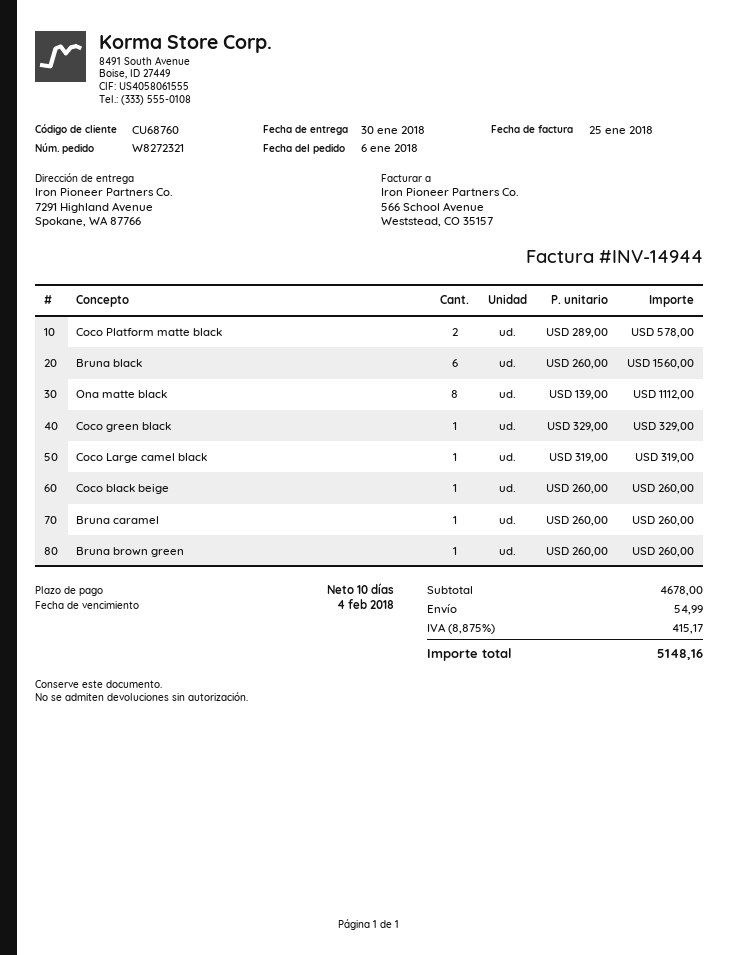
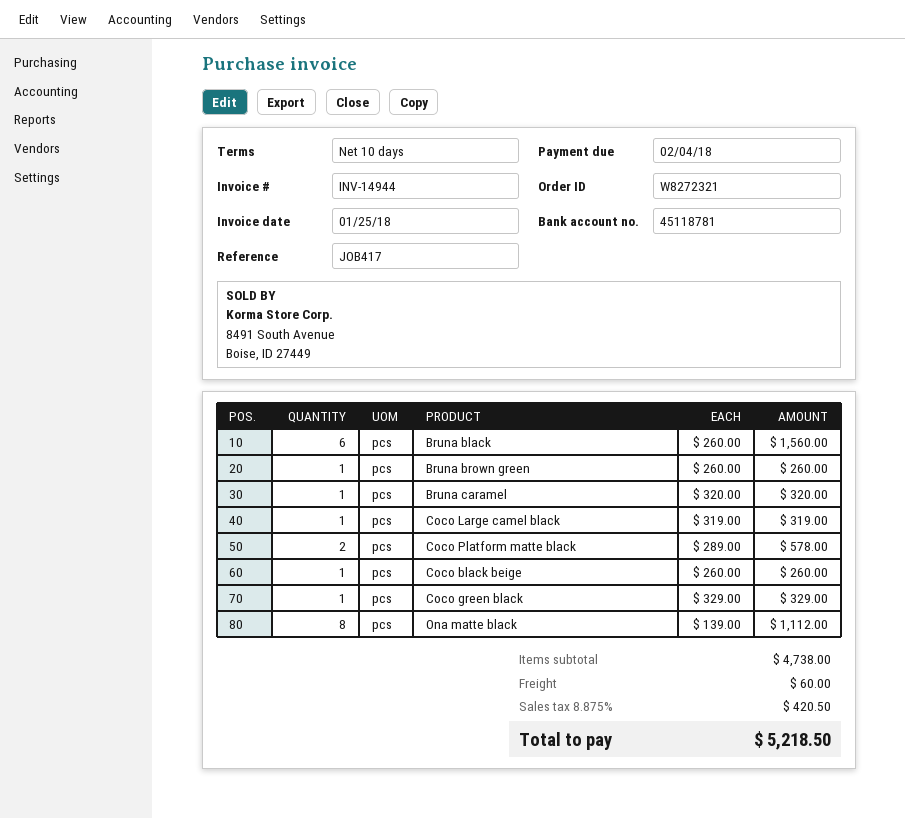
Bruna caramel: 1 x 260.00 = 260.00 -> 1 x 320.00 = 320.00
subtotal: 4678.00 -> 4738.00
shipping: 54.99 -> 60.00
tax: 8.875% = 415.17 -> 8.875% = 420.50
total: 5148.16 -> 5218.50

